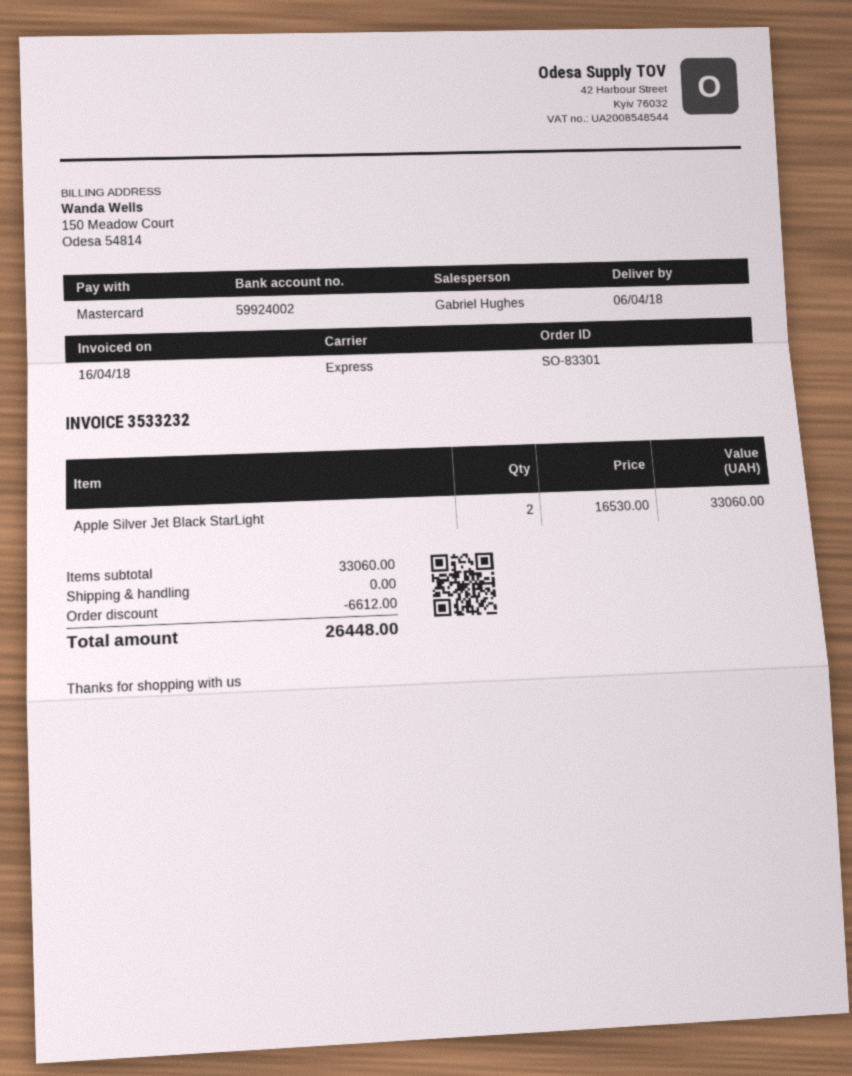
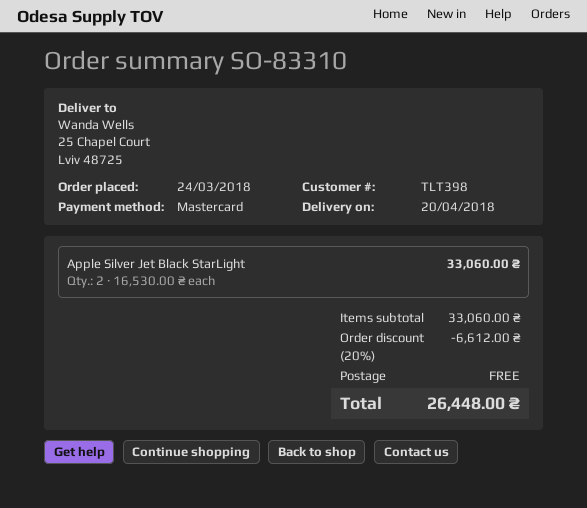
order number: SO-83301 -> SO-83310
delivery date: 2018-04-06 -> 2018-04-20

